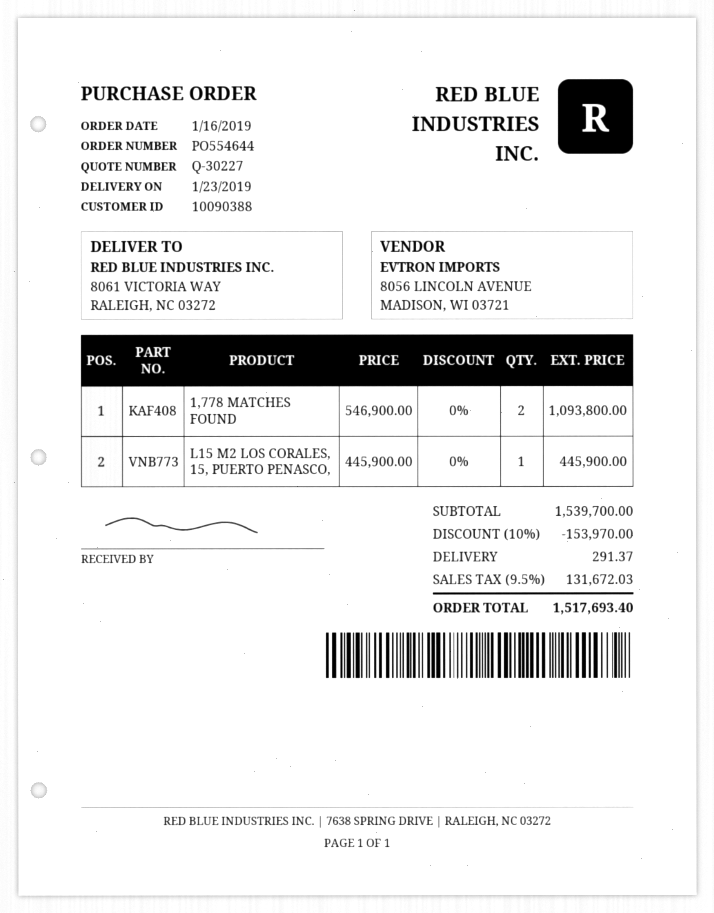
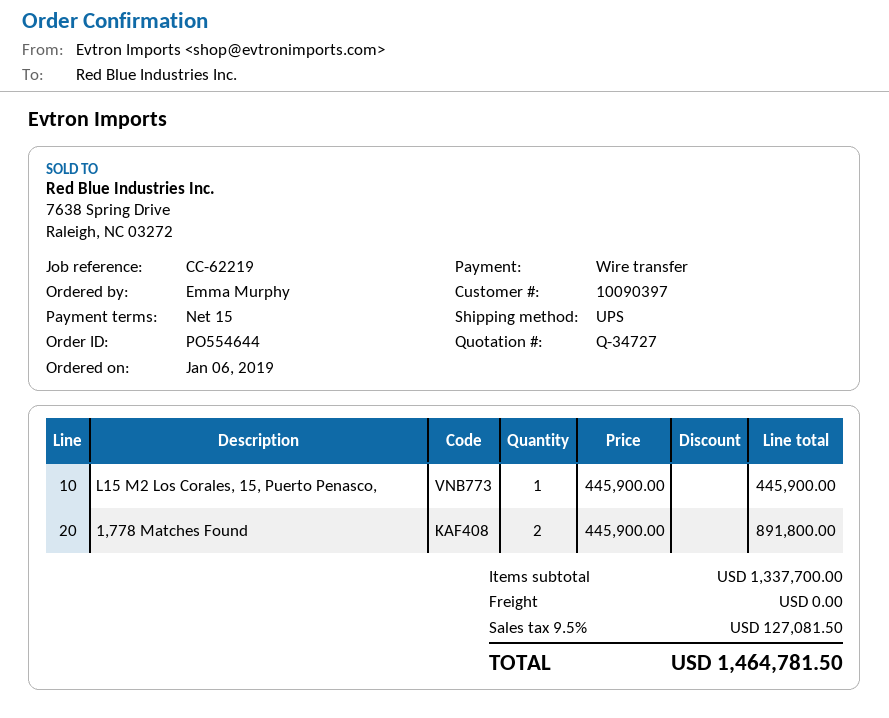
quote number: Q-30227 -> Q-34727
order date: 2019-01-16 -> 2019-01-06
customer number: 10090388 -> 10090397
1,778 MATCHES FOUND: 2 x 546900.00 = 1093800.00 -> 2 x 445900.00 = 891800.00
subtotal: 1539700.00 -> 1337700.00
discount: 10% = 153970.00 -> none
shipping: 291.37 -> 0.00
tax: 9.5% = 131672.03 -> 9.5% = 127081.50
total: 1517693.40 -> 1464781.50

